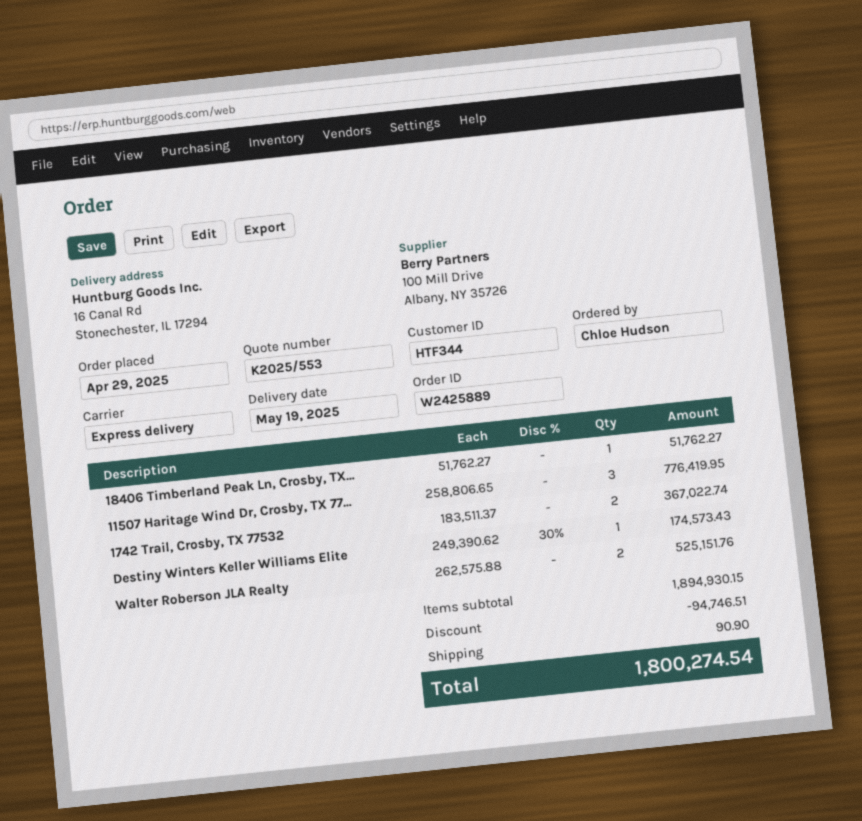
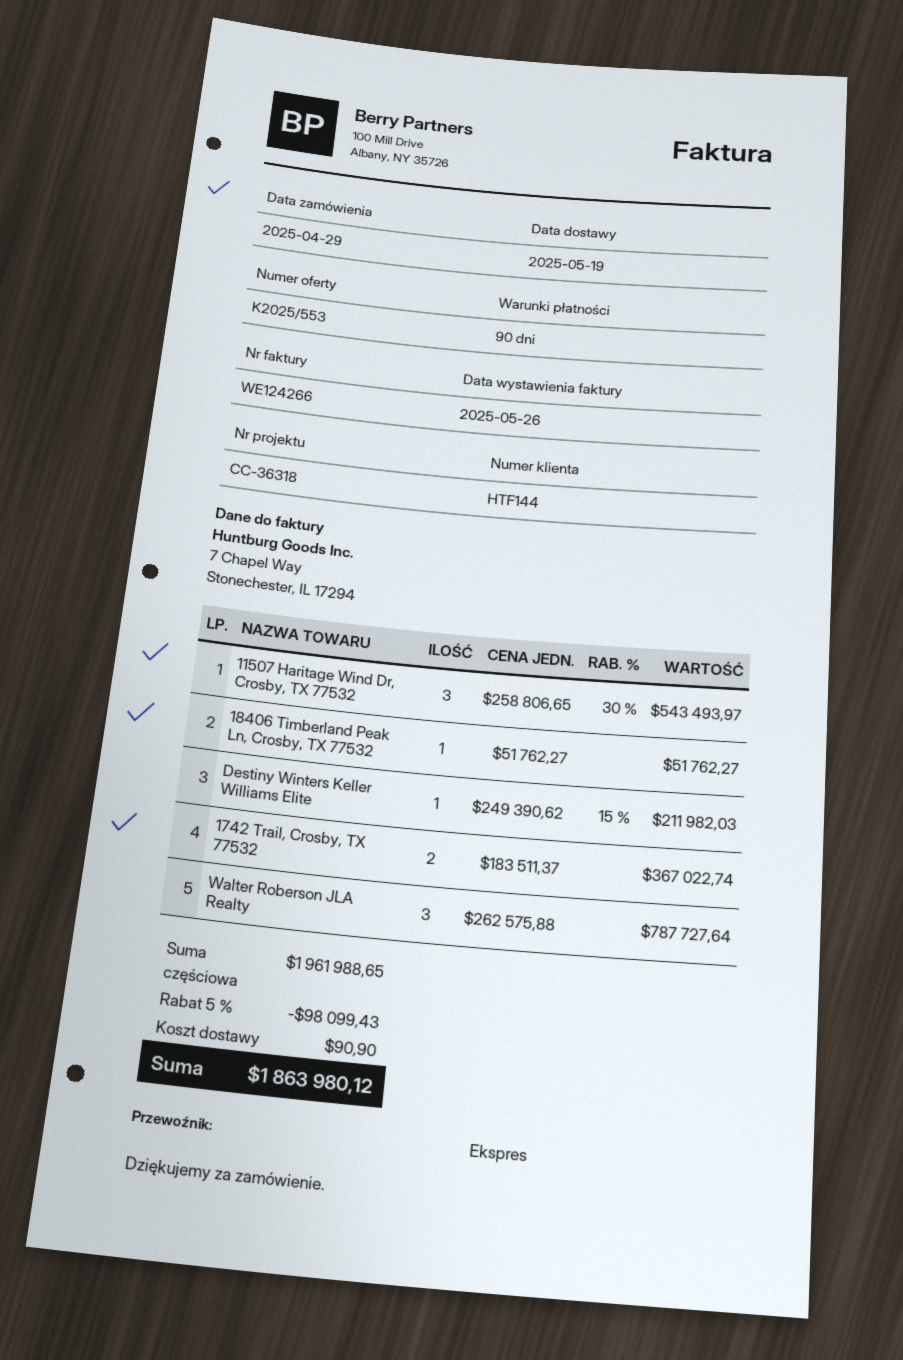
customer number: HTF344 -> HTF144
11507 Haritage Wind Dr, Crosby, TX 77...: 3 x 258806.65 = 776419.95 -> 3 x 258806.65 - 30% = 543493.97
Destiny Winters Keller Williams Elite: 1 x 249390.62 - 30% = 174573.43 -> 1 x 249390.62 - 15% = 211982.03
Walter Roberson JLA Realty: 2 x 262575.88 = 525151.76 -> 3 x 262575.88 = 787727.64
subtotal: 1894930.15 -> 1961988.65
discount: 94746.51 -> 98099.43
total: 1800274.54 -> 1863980.12

